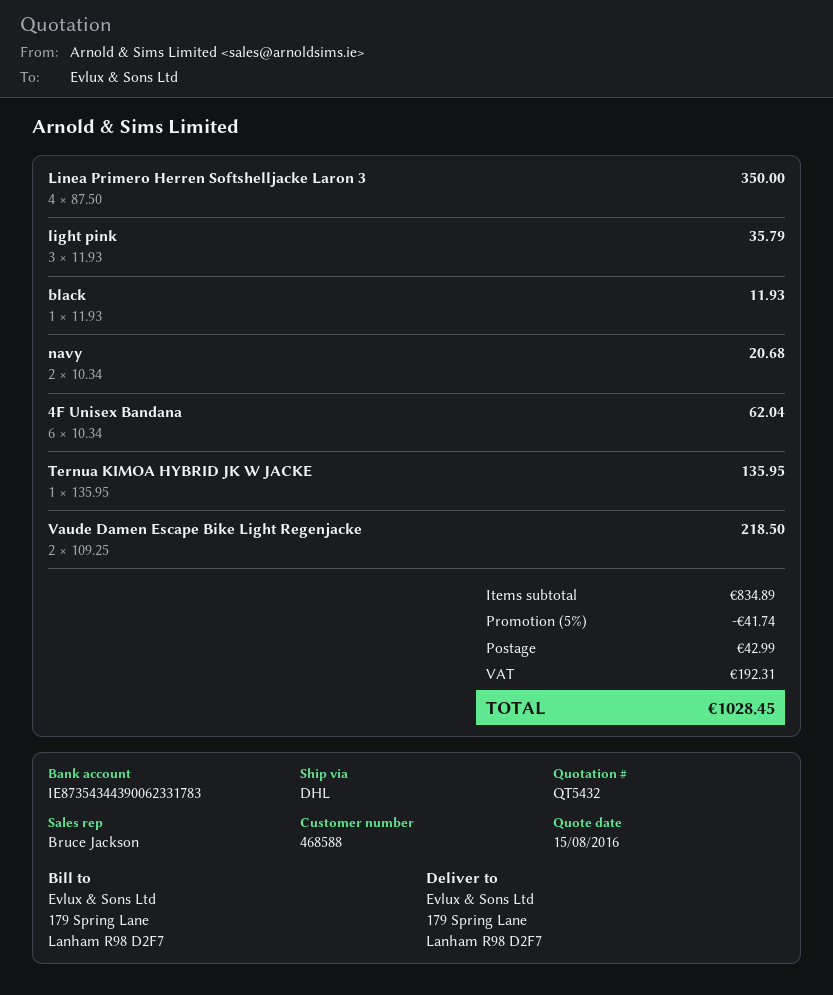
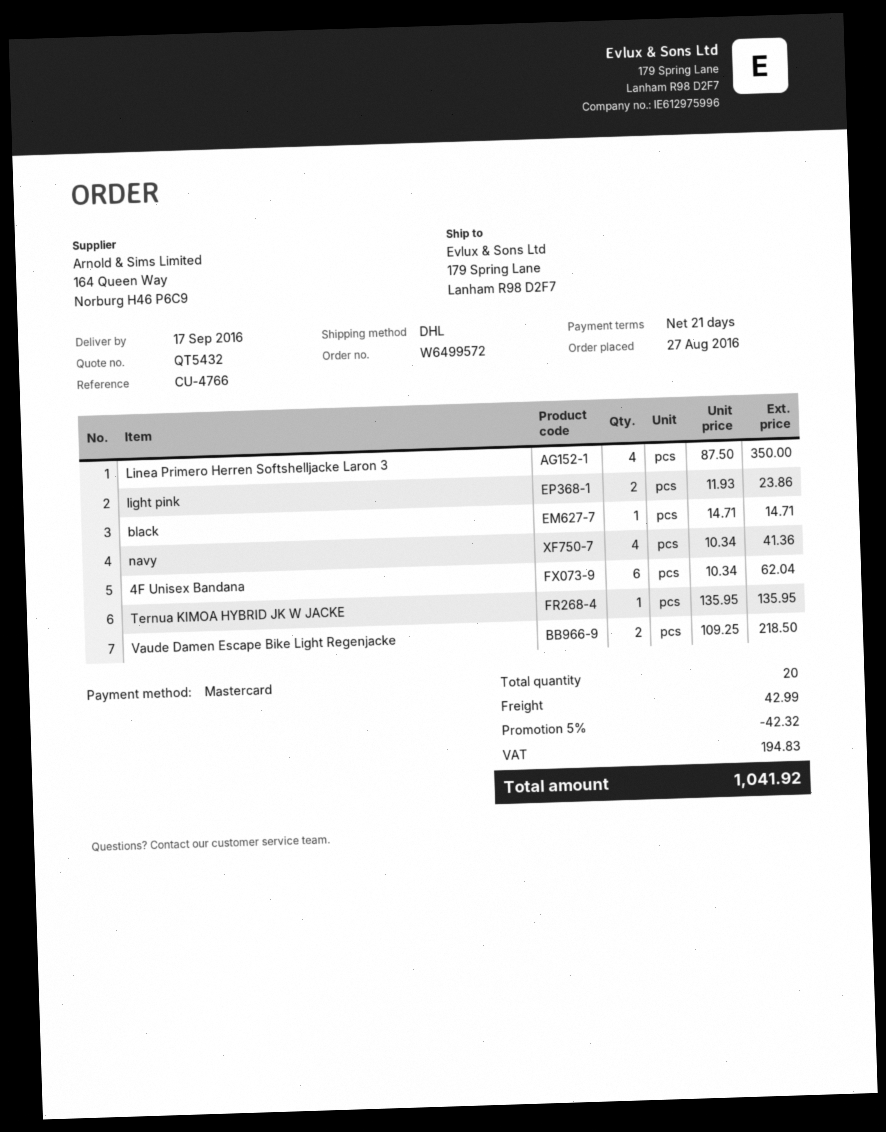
light pink: 3 x 11.93 = 35.79 -> 2 x 11.93 = 23.86
black: 1 x 11.93 = 11.93 -> 1 x 14.71 = 14.71
navy: 2 x 10.34 = 20.68 -> 4 x 10.34 = 41.36
discount: 5% = 41.74 -> 5% = 42.32
tax: 192.31 -> 194.83
total: 1028.45 -> 1041.92

